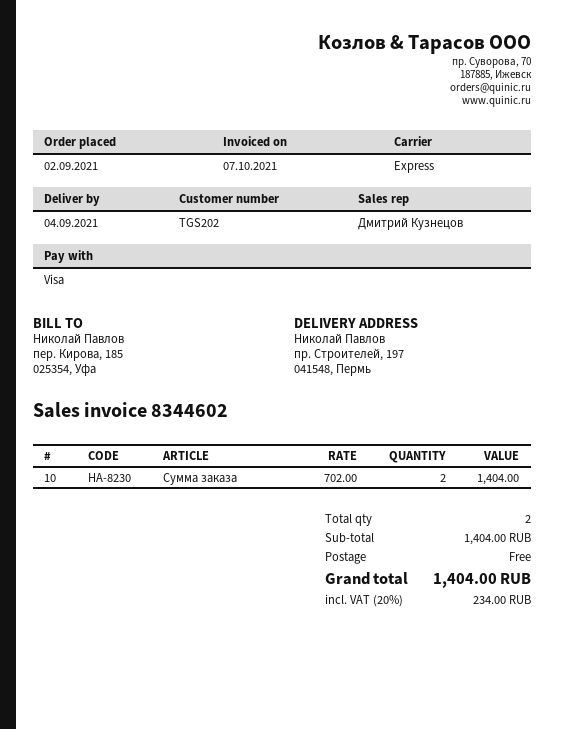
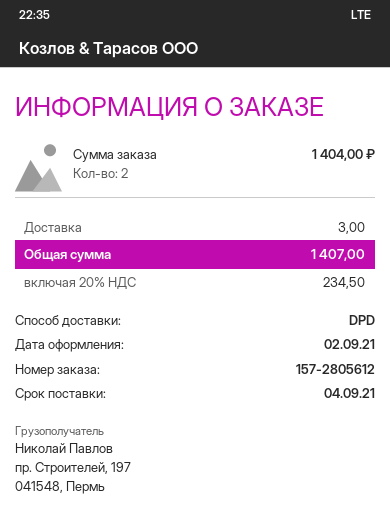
shipping method: express -> DPD
shipping: 0.00 -> 3.00
tax: 20% = 234.00 -> 20% = 234.50
total: 1404.00 -> 1407.00

